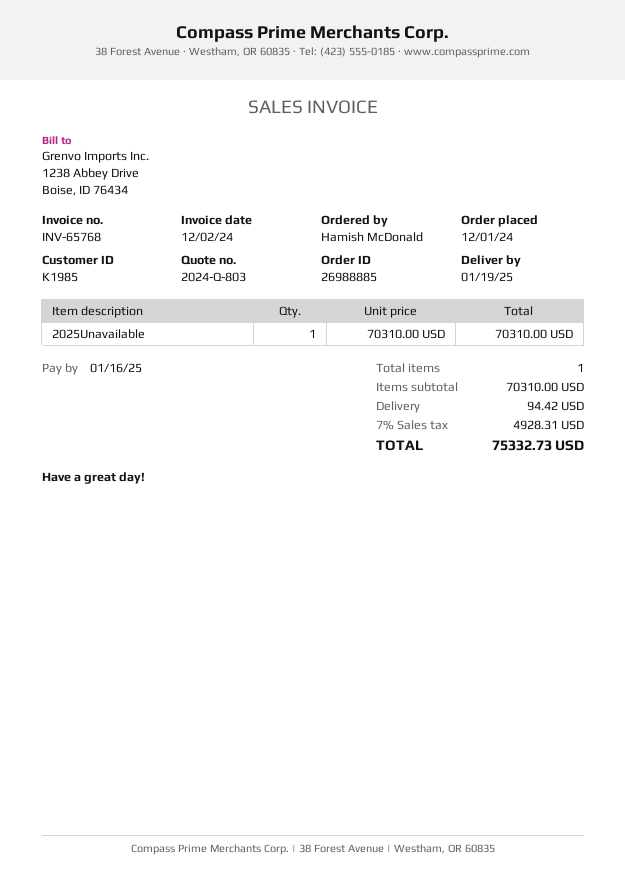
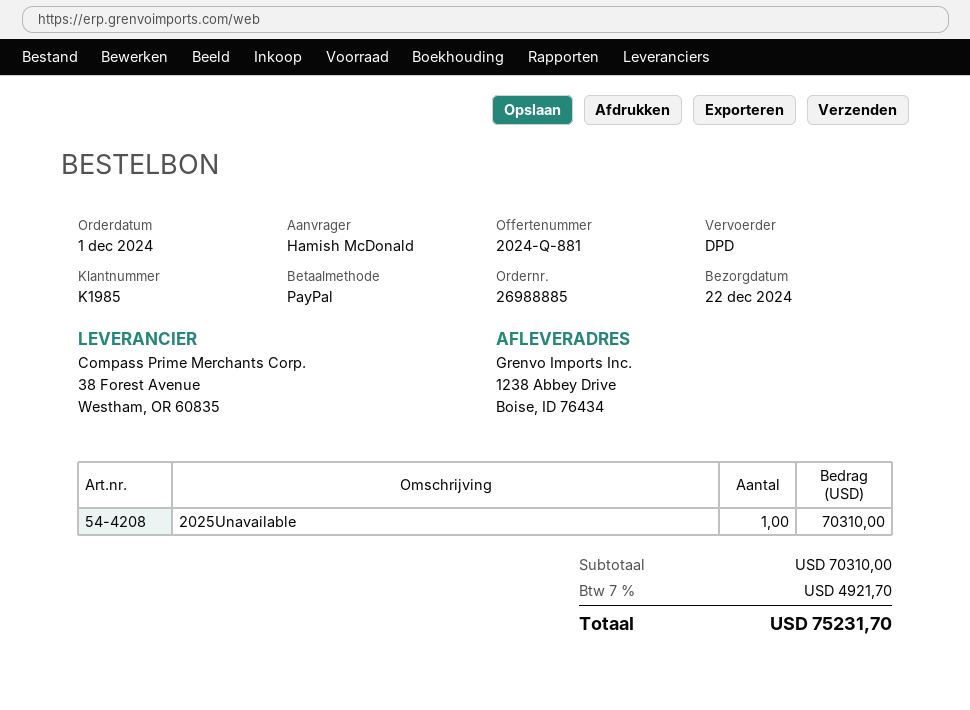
quote number: 2024-Q-803 -> 2024-Q-881
delivery date: 2025-01-19 -> 2024-12-22
shipping: 94.42 -> none
tax: 7% = 4928.31 -> 7% = 4921.70
total: 75332.73 -> 75231.70

